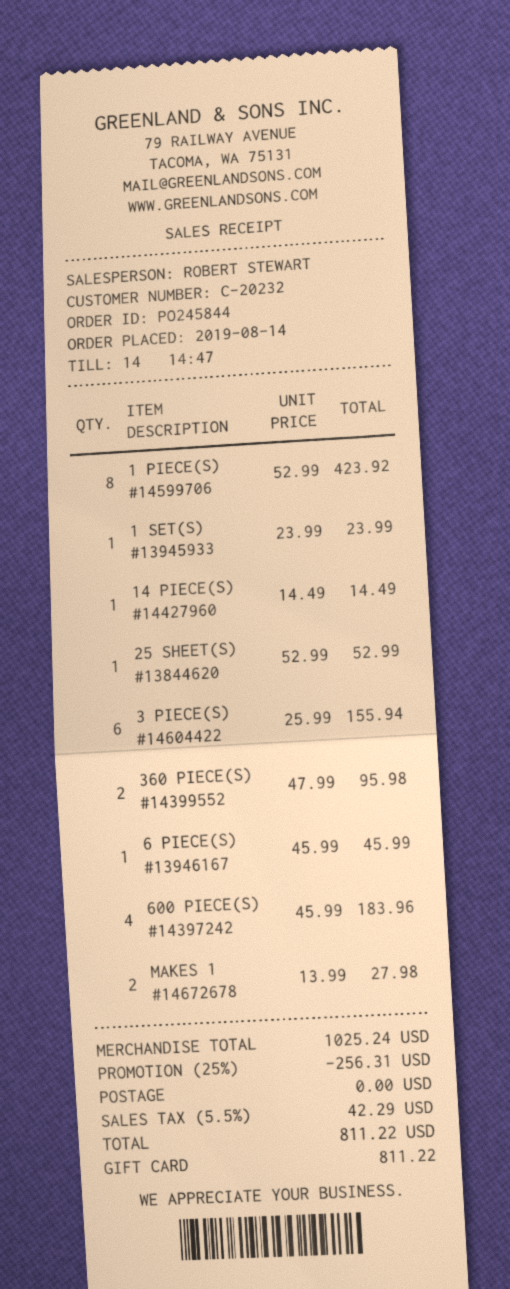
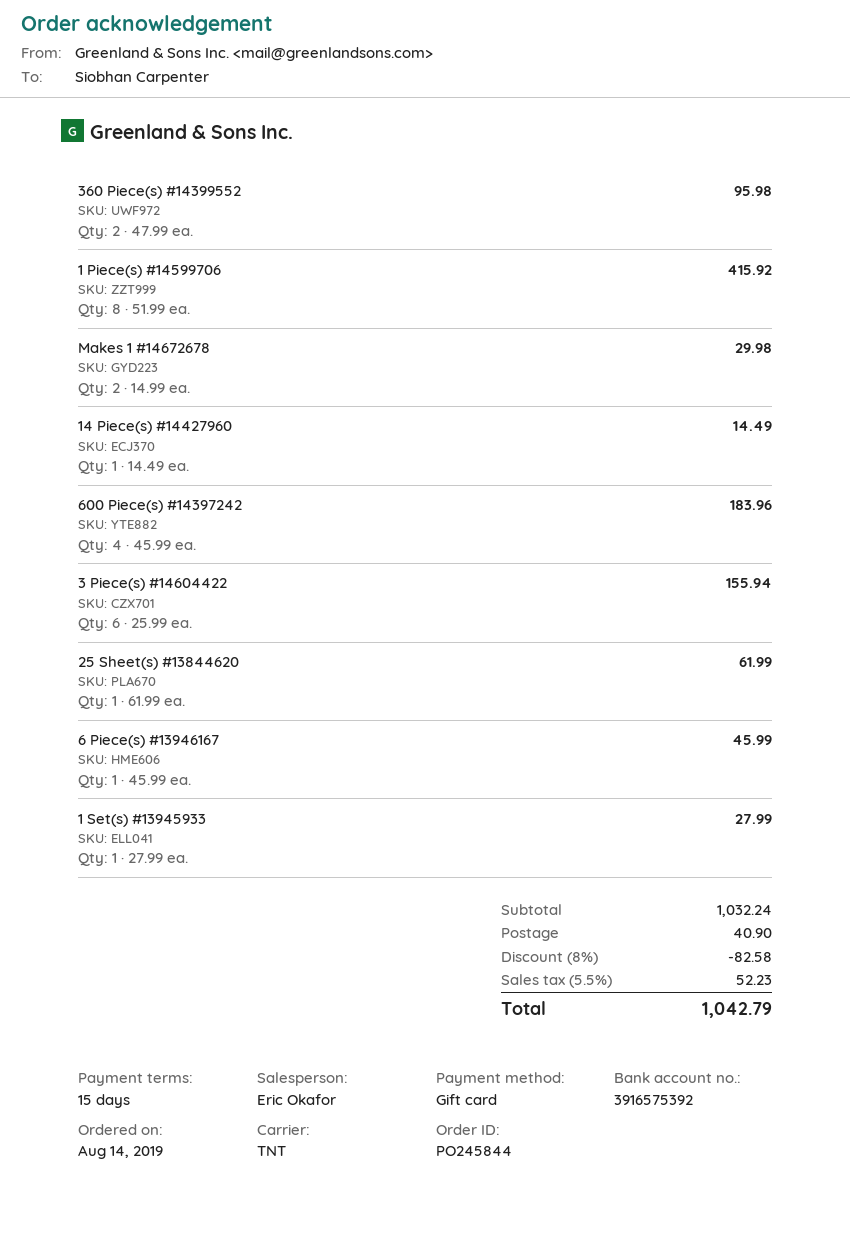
sales rep: ROBERT STEWART -> Eric Okafor
1 PIECE(S) #14599706: 8 x 52.99 = 423.92 -> 8 x 51.99 = 415.92
1 SET(S) #13945933: 1 x 23.99 = 23.99 -> 1 x 27.99 = 27.99
25 SHEET(S) #13844620: 1 x 52.99 = 52.99 -> 1 x 61.99 = 61.99
MAKES 1 #14672678: 2 x 13.99 = 27.98 -> 2 x 14.99 = 29.98
subtotal: 1025.24 -> 1032.24
discount: 25% = 256.31 -> 8% = 82.58
shipping: 0.00 -> 40.90
tax: 5.5% = 42.29 -> 5.5% = 52.23
total: 811.22 -> 1042.79

